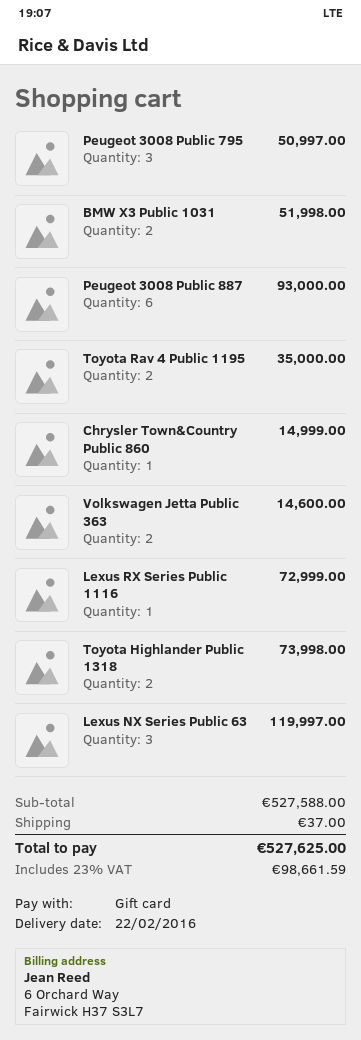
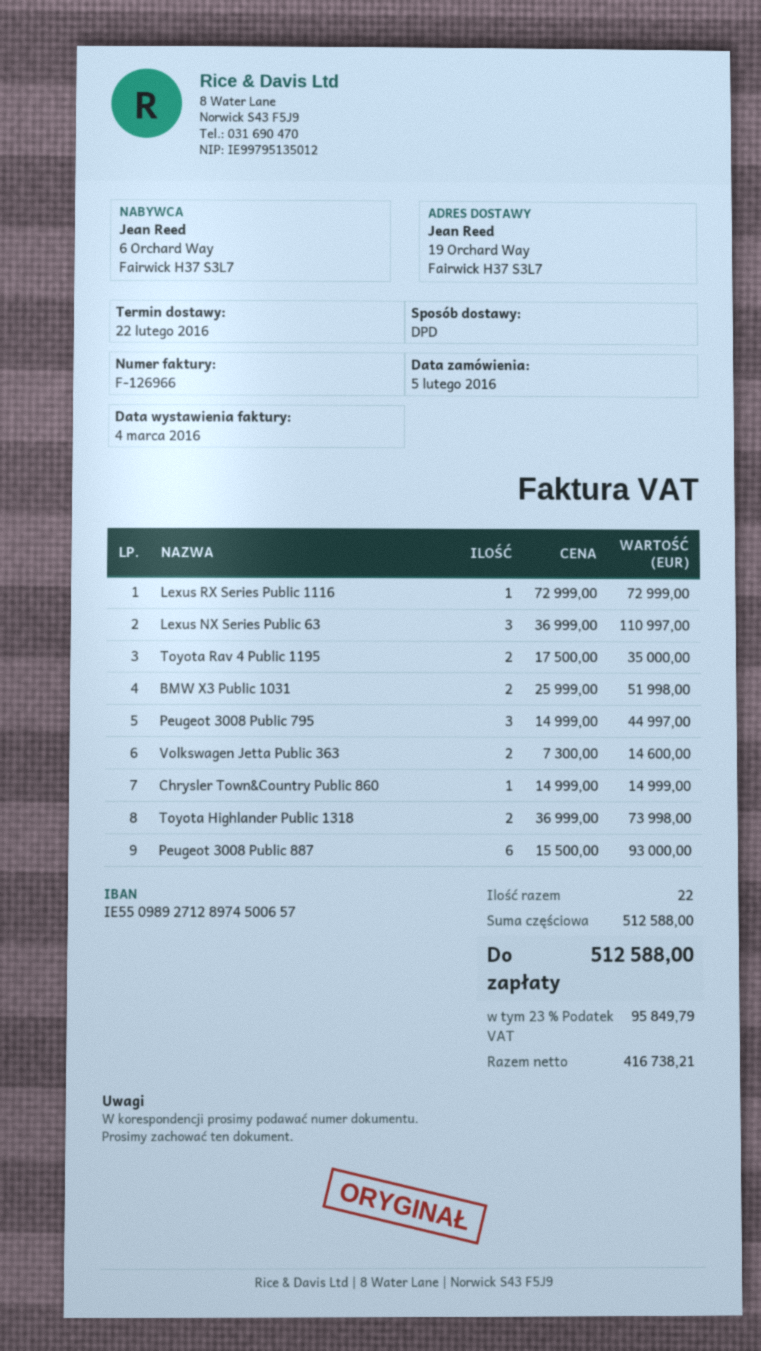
Peugeot 3008 Public 795: 3 for 50997.00 -> 3 for 44997.00
Lexus NX Series Public 63: 3 for 119997.00 -> 3 for 110997.00
subtotal: 527588.00 -> 512588.00
shipping: 37.00 -> none
tax: 23% = 98661.59 -> 23% = 95849.79
total: 527625.00 -> 512588.00

